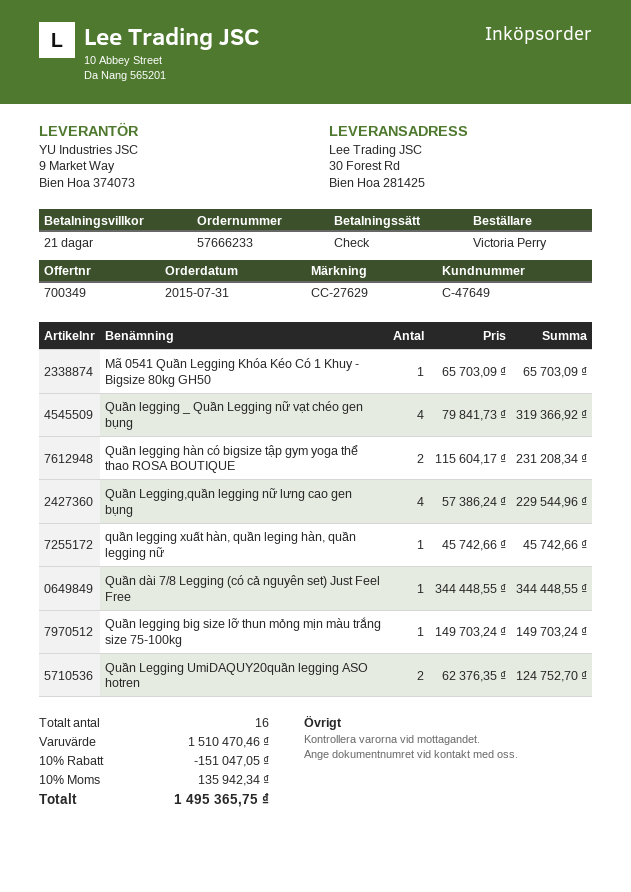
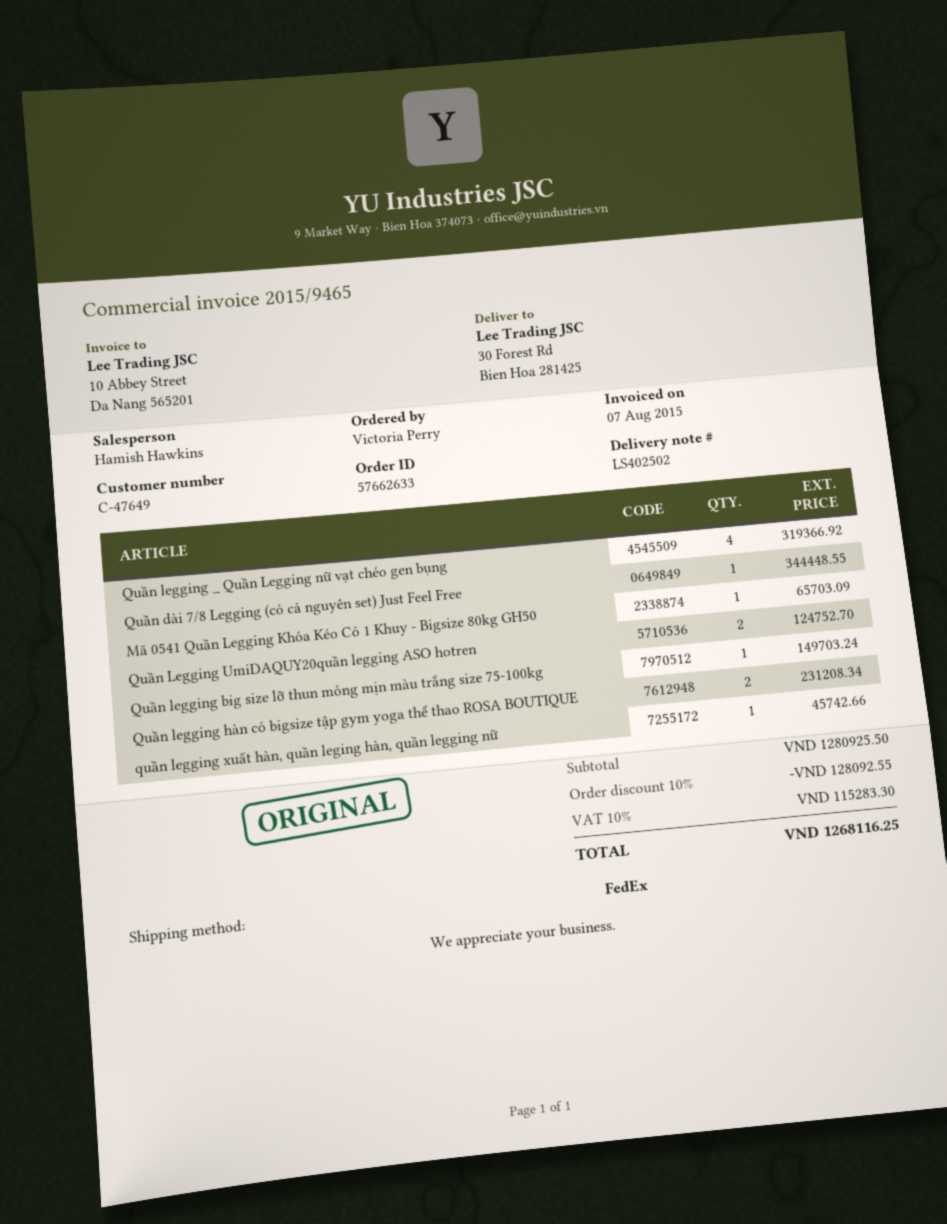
order number: 57666233 -> 57662633
Quần Legging,quần legging nữ lưng cao gen bụng: 4 for 229544.96 -> none
subtotal: 1510470.46 -> 1280925.50
discount: 10% = 151047.05 -> 10% = 128092.55
tax: 10% = 135942.34 -> 10% = 115283.30
total: 1495365.75 -> 1268116.25

